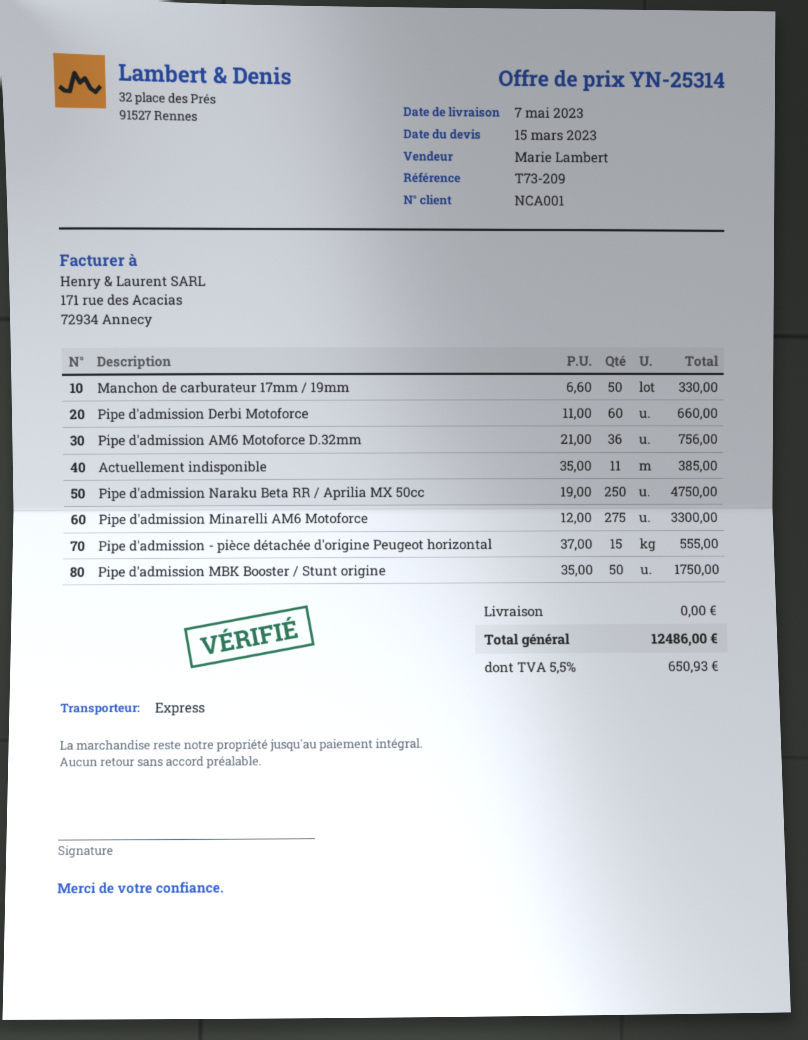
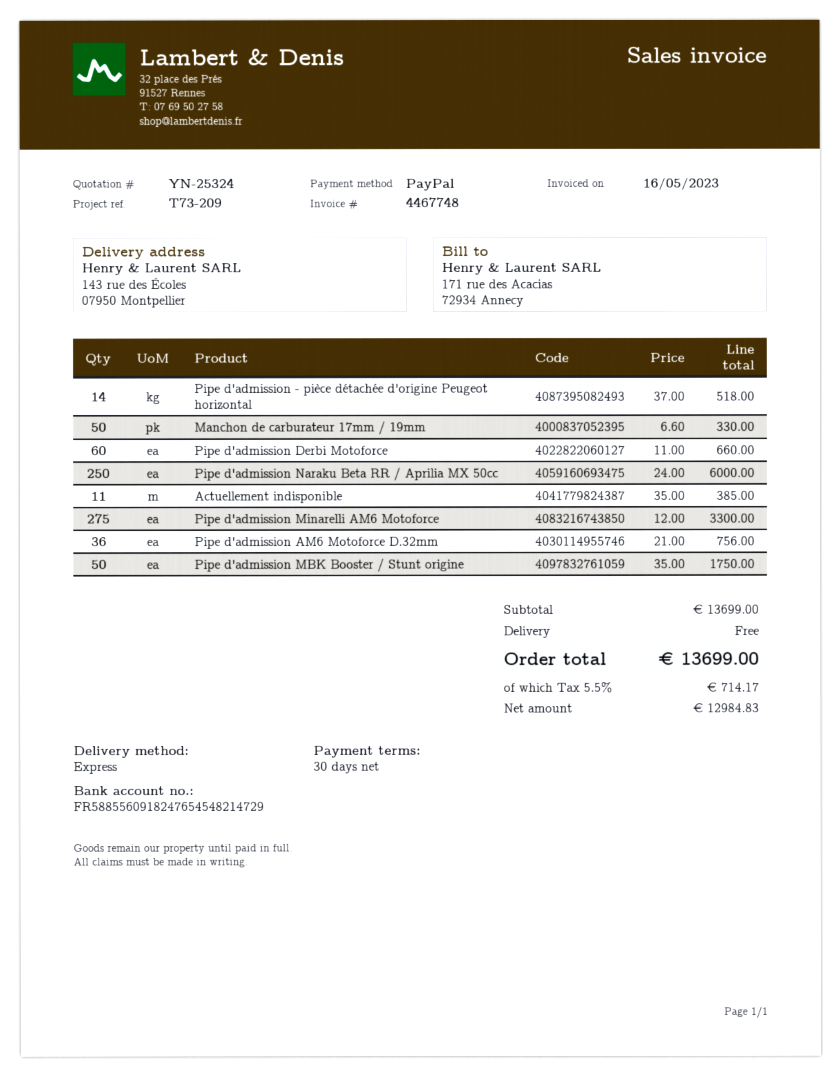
quote number: YN-25314 -> YN-25324
Pipe d'admission Naraku Beta RR / Aprilia MX 50cc: 250 x 19.00 = 4750.00 -> 250 x 24.00 = 6000.00
Pipe d'admission - pièce détachée d'origine Peugeot horizontal: 15 x 37.00 = 555.00 -> 14 x 37.00 = 518.00
tax: 5.5% = 650.93 -> 5.5% = 714.17
total: 12486.00 -> 13699.00

